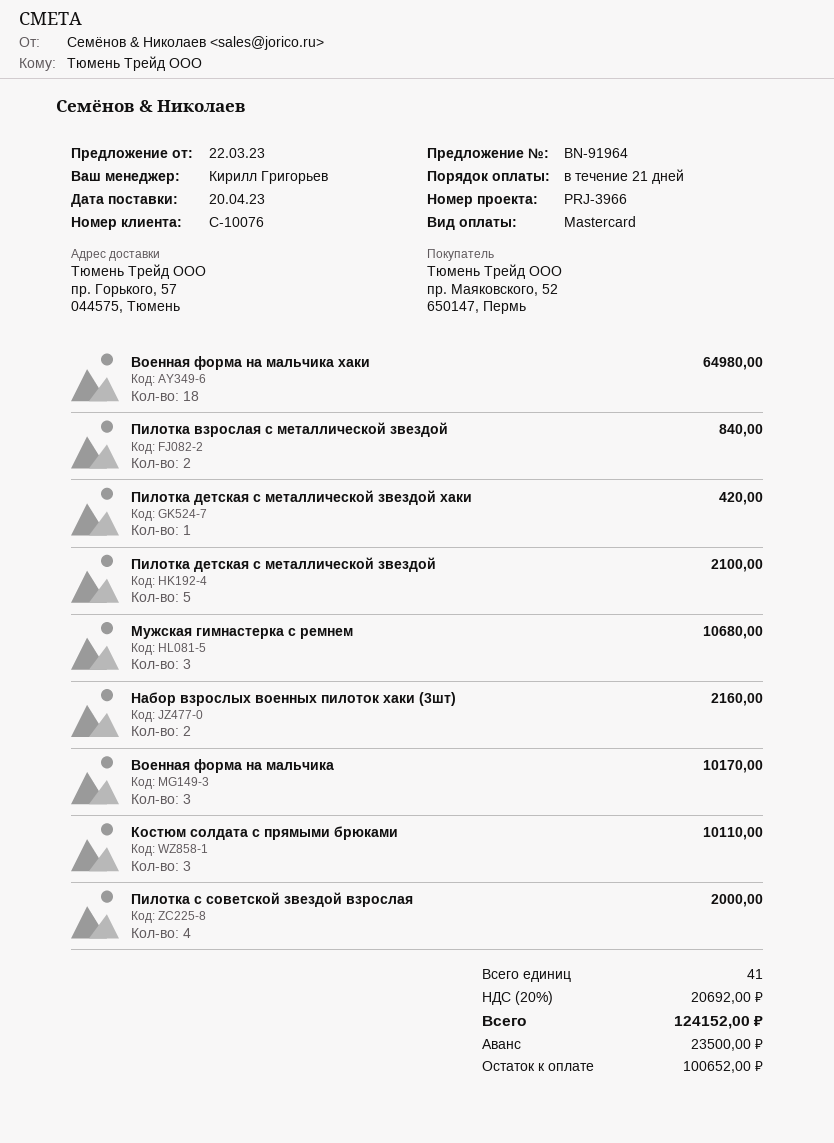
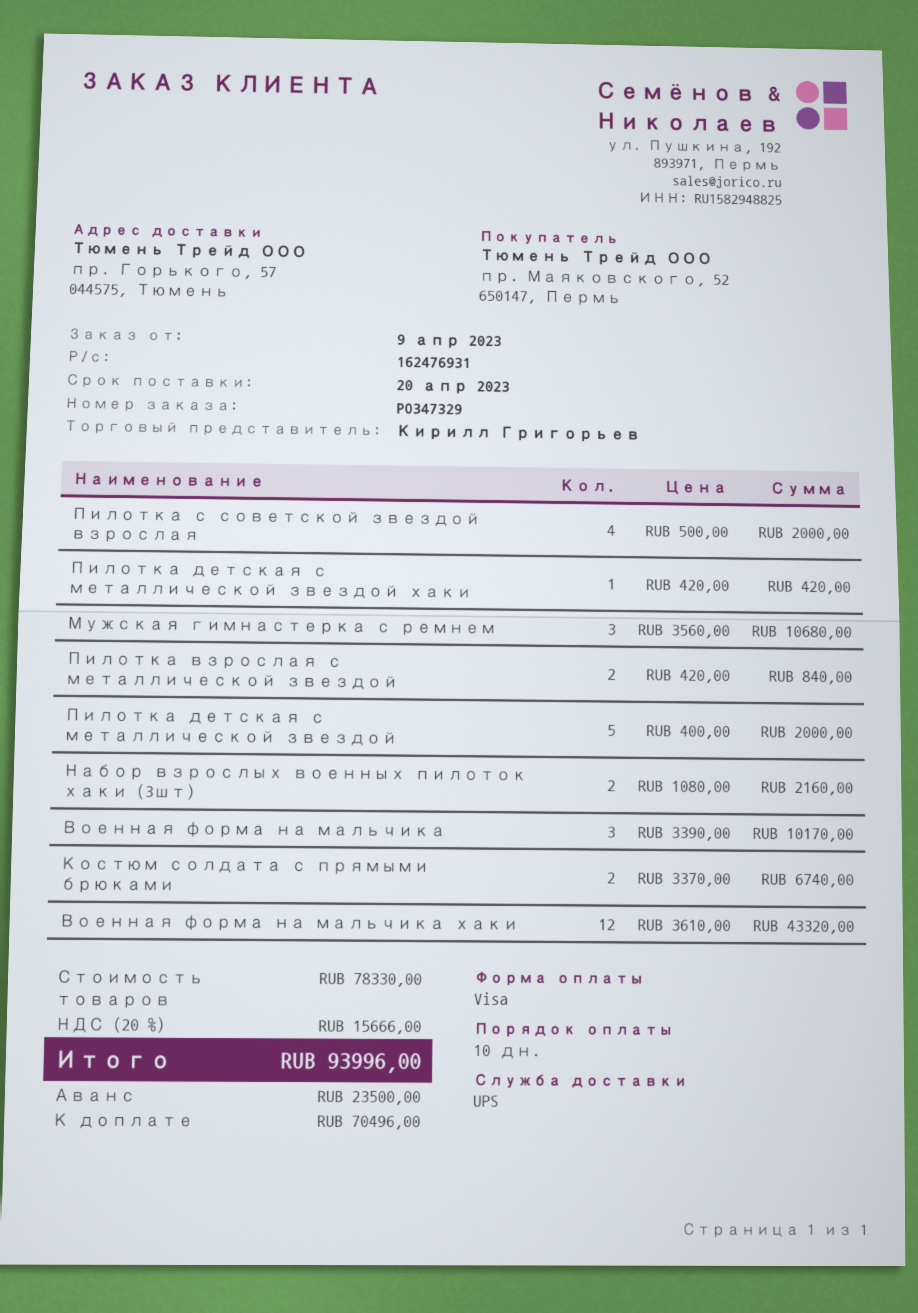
payment terms: 21 days -> 10 days
payment method: Mastercard -> Visa
Военная форма на мальчика хаки: 18 for 64980.00 -> 12 for 43320.00
Пилотка детская с металлической звездой: 5 for 2100.00 -> 5 for 2000.00
Костюм солдата с прямыми брюками: 3 for 10110.00 -> 2 for 6740.00
tax: 20% = 20692.00 -> 20% = 15666.00
total: 124152.00 -> 93996.00
balance: 100652.00 -> 70496.00

